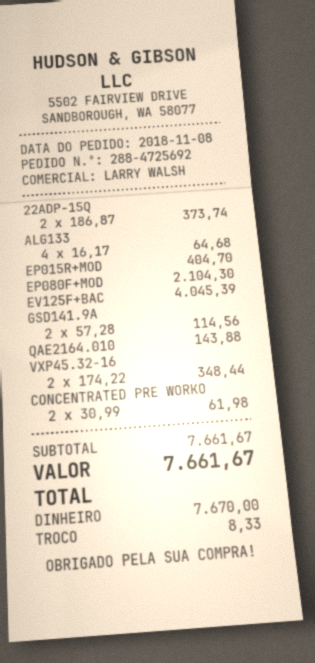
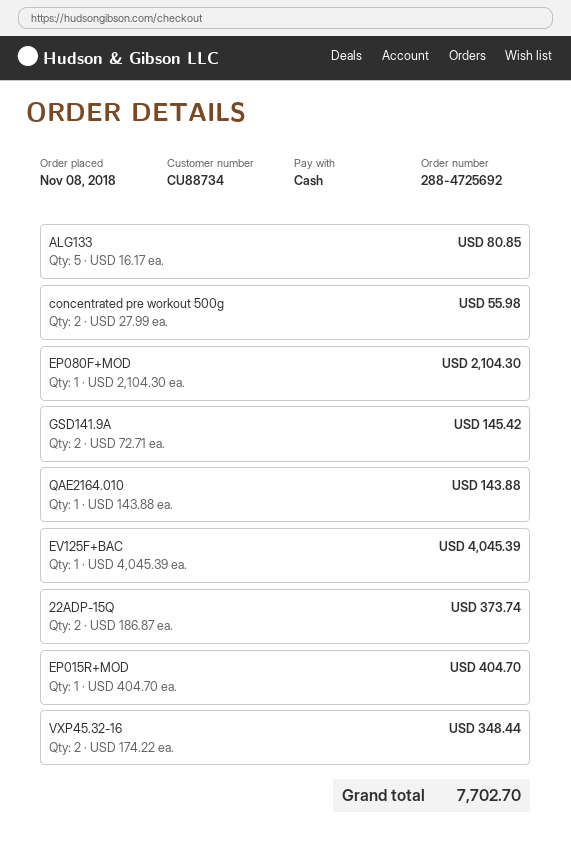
ALG133: 4 x 16.17 = 64.68 -> 5 x 16.17 = 80.85
GSD141.9A: 2 x 57.28 = 114.56 -> 2 x 72.71 = 145.42
CONCENTRATED PRE WORKO: 2 x 30.99 = 61.98 -> 2 x 27.99 = 55.98
total: 7661.67 -> 7702.70

